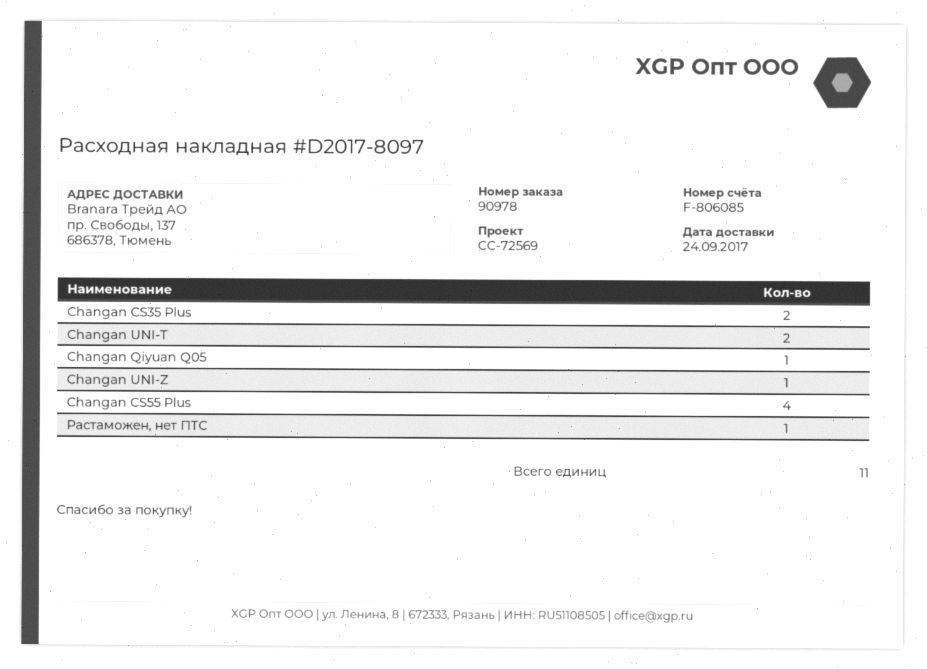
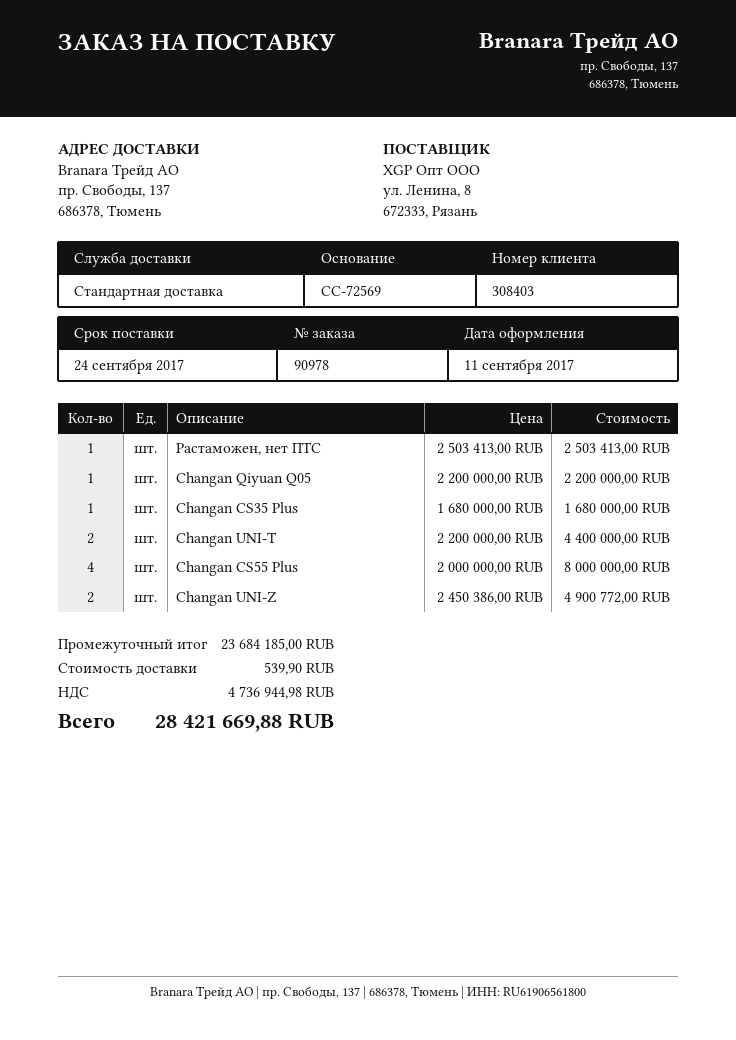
Changan CS35 Plus: 2 -> 1
Changan UNI-Z: 1 -> 2

